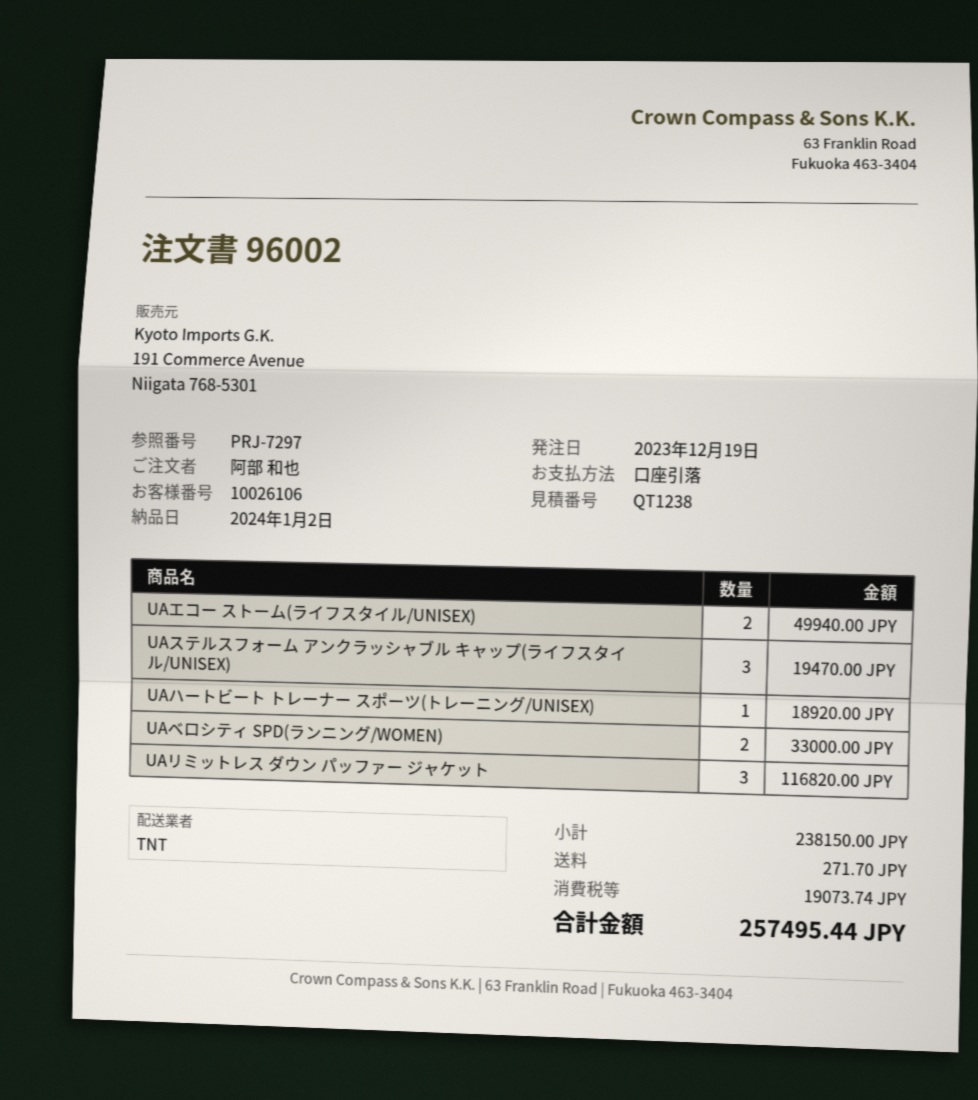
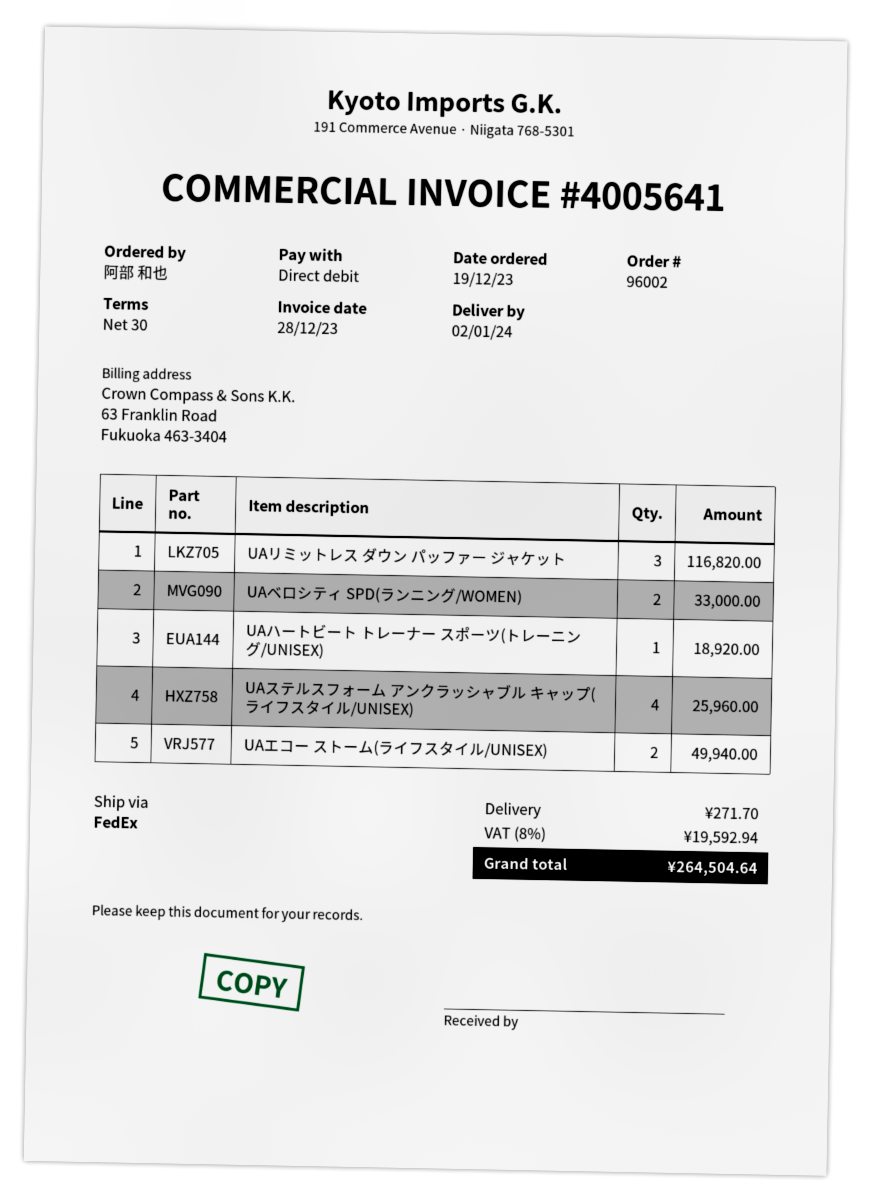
shipping method: TNT -> FedEx
UAステルスフォーム アンクラッシャブル キャップ(ライフスタイル/UNISEX): 3 for 19470.00 -> 4 for 25960.00
tax: 19073.74 -> 19592.94
total: 257495.44 -> 264504.64

